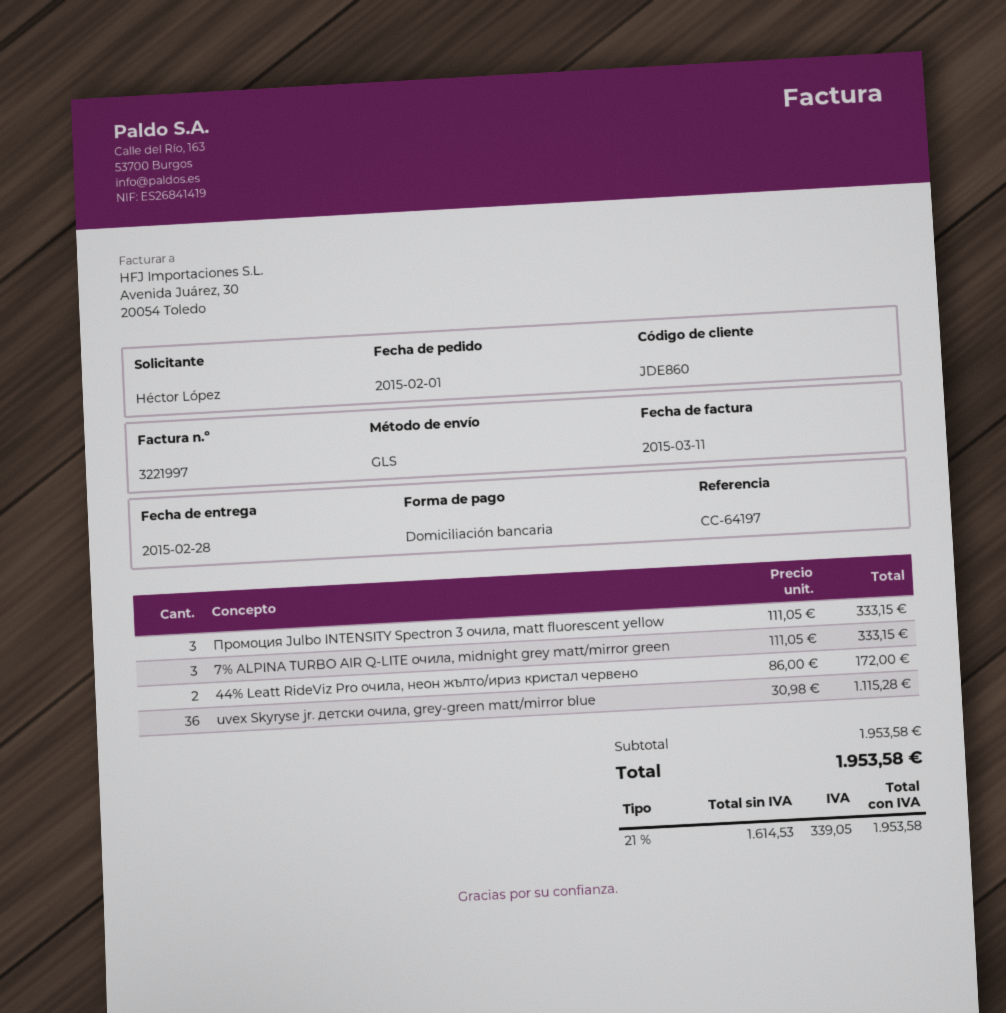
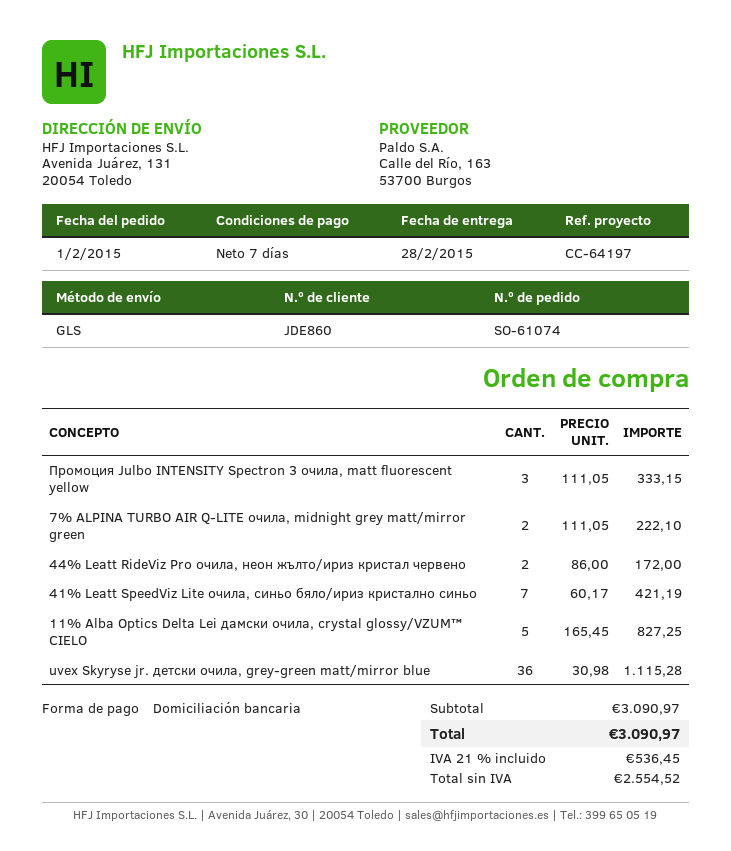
7% ALPINA TURBO AIR Q-LITE очила, midnight grey matt/mirror green: 3 x 111.05 = 333.15 -> 2 x 111.05 = 222.10
41% Leatt SpeedViz Lite очила, синьо бяло/ириз кристално синьо: none -> 7 x 60.17 = 421.19
11% Alba Optics Delta Lei дамски очила, crystal glossy/VZUM™ CIELO: none -> 5 x 165.45 = 827.25
subtotal: 1953.58 -> 3090.97
net: 1614.53 -> 2554.52
tax: 21% = 339.05 -> 21% = 536.45
total: 1953.58 -> 3090.97

